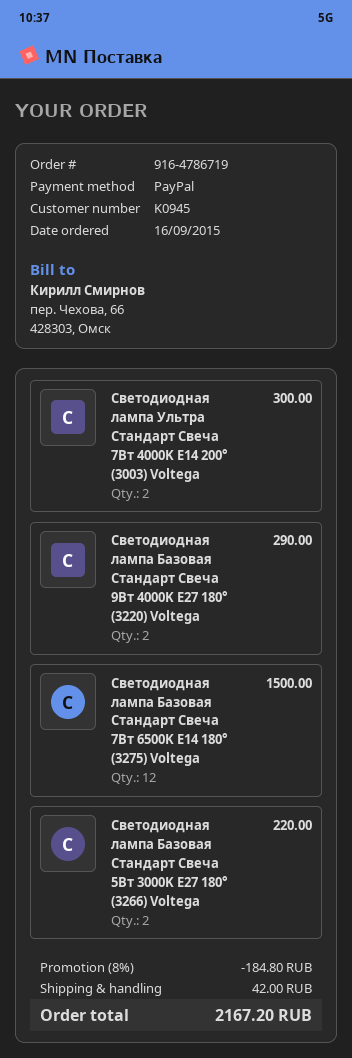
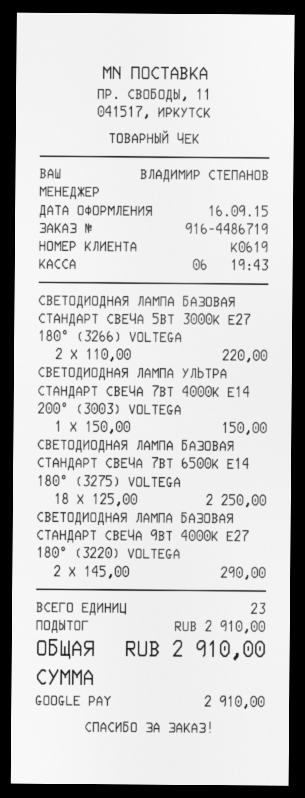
order number: 916-4786719 -> 916-4486719
customer number: K0945 -> K0619
payment method: PayPal -> Google Pay
Светодиодная лампа Ультра Стандарт Свеча 7Вт 4000K E14 200° (3003) Voltega: 2 for 300.00 -> 1 for 150.00
Светодиодная лампа Базовая Стандарт Свеча 7Вт 6500K E14 180° (3275) Voltega: 12 for 1500.00 -> 18 for 2250.00
discount: 8% = 184.80 -> none
shipping: 42.00 -> none
total: 2167.20 -> 2910.00

